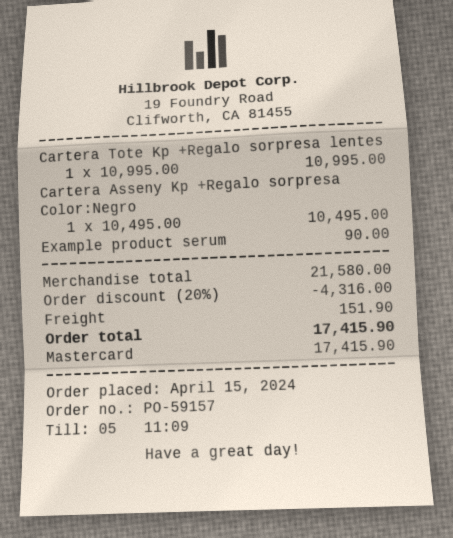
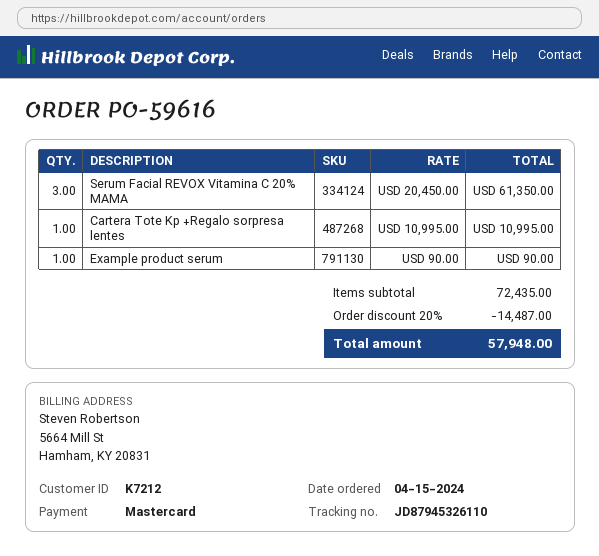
order number: PO-59157 -> PO-59616
Cartera Asseny Kp +Regalo sorpresa Color:Negro: 1 x 10495.00 = 10495.00 -> none
Serum Facial REVOX Vitamina C 20% MAMA: none -> 3 x 20450.00 = 61350.00
subtotal: 21580.00 -> 72435.00
discount: 20% = 4316.00 -> 20% = 14487.00
shipping: 151.90 -> none
total: 17415.90 -> 57948.00

